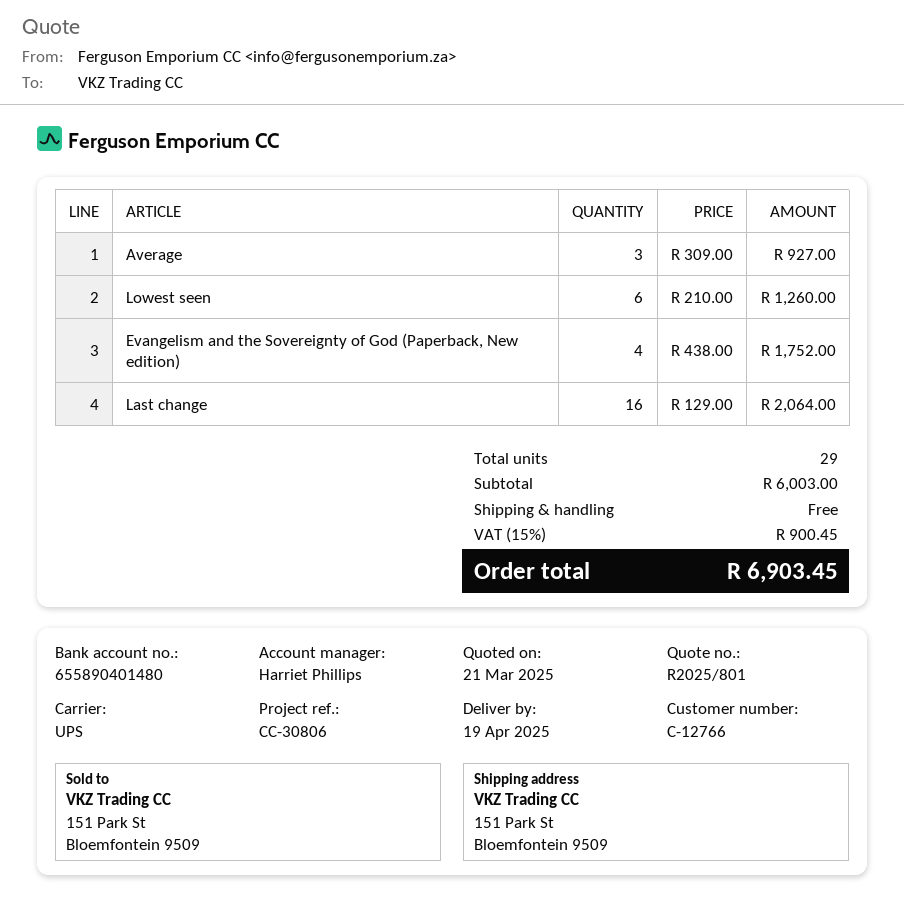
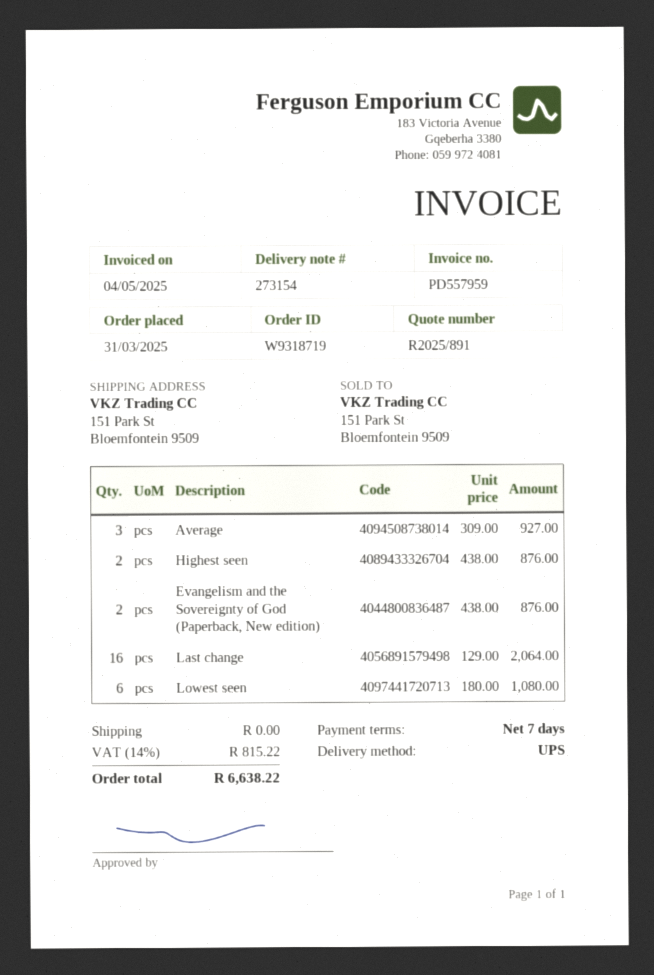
quote number: R2025/801 -> R2025/891
Lowest seen: 6 x 210.00 = 1260.00 -> 6 x 180.00 = 1080.00
Evangelism and the Sovereignty of God (Paperback, New edition): 4 x 438.00 = 1752.00 -> 2 x 438.00 = 876.00
Highest seen: none -> 2 x 438.00 = 876.00
tax: 15% = 900.45 -> 14% = 815.22
total: 6903.45 -> 6638.22

